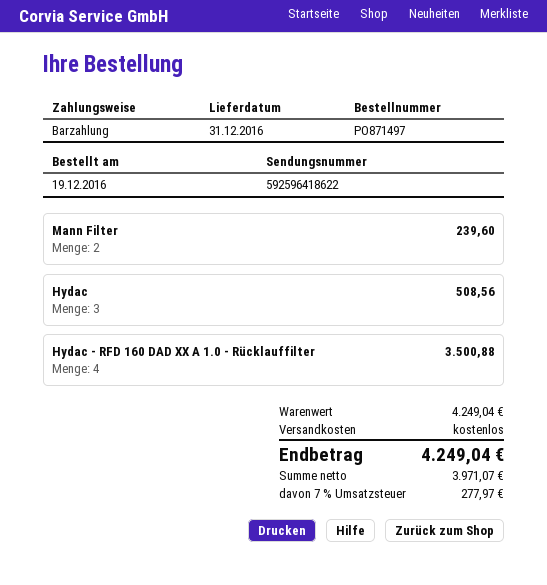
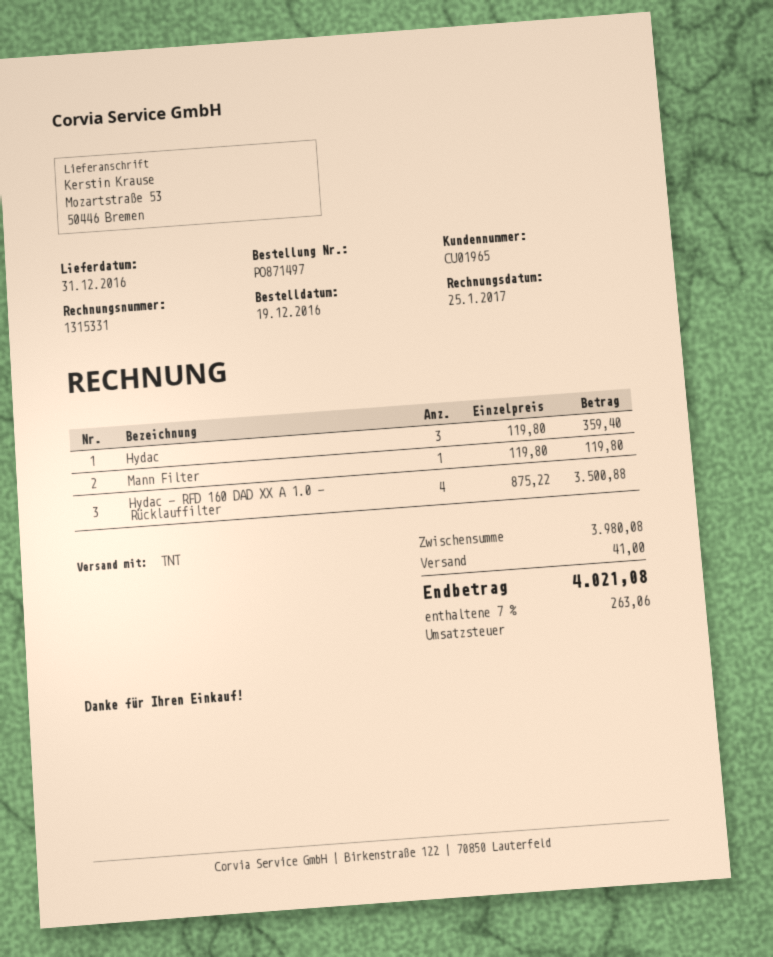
Mann Filter: 2 for 239.60 -> 1 for 119.80
Hydac: 3 for 508.56 -> 3 for 359.40
subtotal: 4249.04 -> 3980.08
shipping: 0.00 -> 41.00
tax: 7% = 277.97 -> 7% = 263.06
total: 4249.04 -> 4021.08

